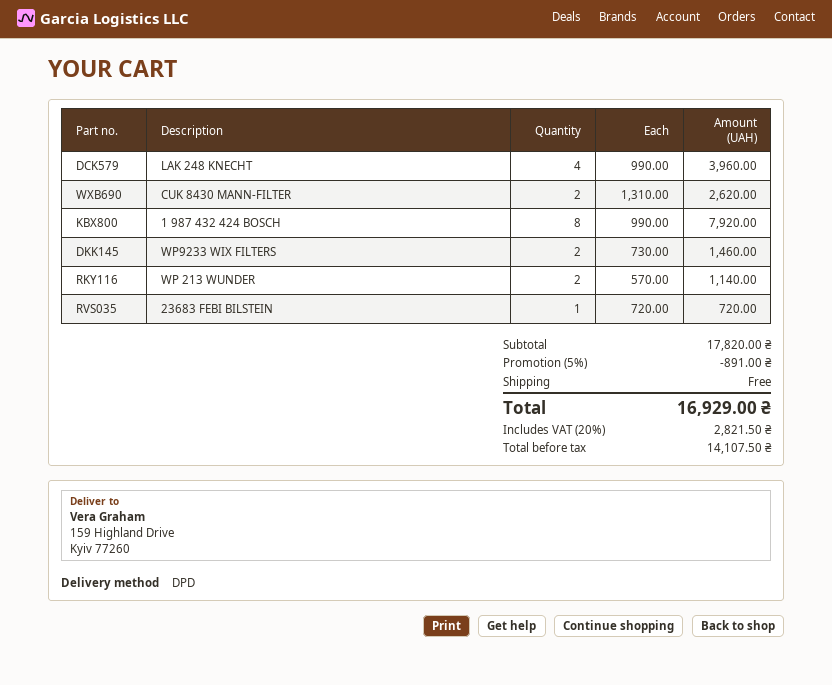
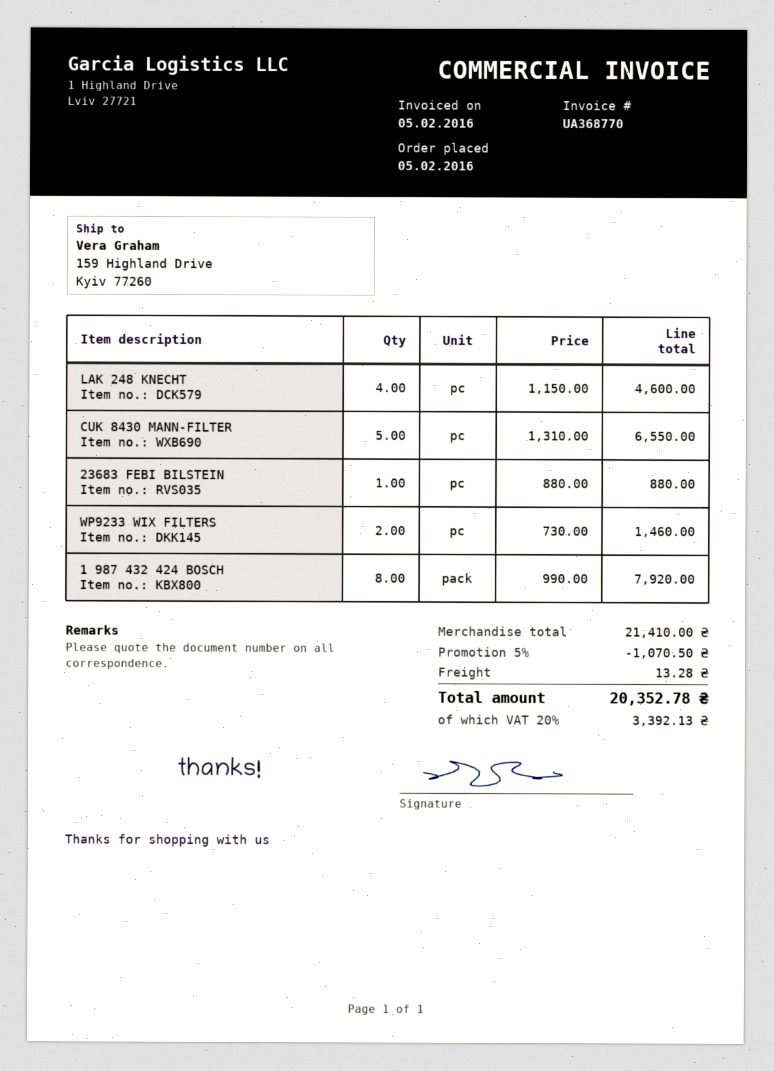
LAK 248 KNECHT: 4 x 990.00 = 3960.00 -> 4 x 1150.00 = 4600.00
CUK 8430 MANN-FILTER: 2 x 1310.00 = 2620.00 -> 5 x 1310.00 = 6550.00
WP 213 WUNDER: 2 x 570.00 = 1140.00 -> none
23683 FEBI BILSTEIN: 1 x 720.00 = 720.00 -> 1 x 880.00 = 880.00
subtotal: 17820.00 -> 21410.00
discount: 5% = 891.00 -> 5% = 1070.50
shipping: 0.00 -> 13.28
tax: 20% = 2821.50 -> 20% = 3392.13
total: 16929.00 -> 20352.78

